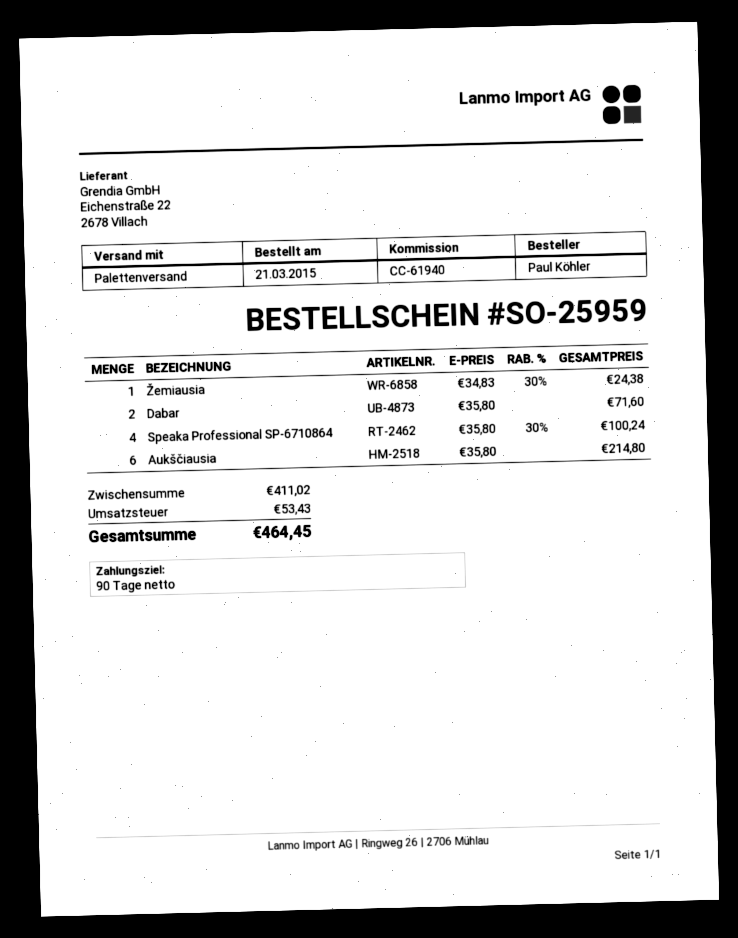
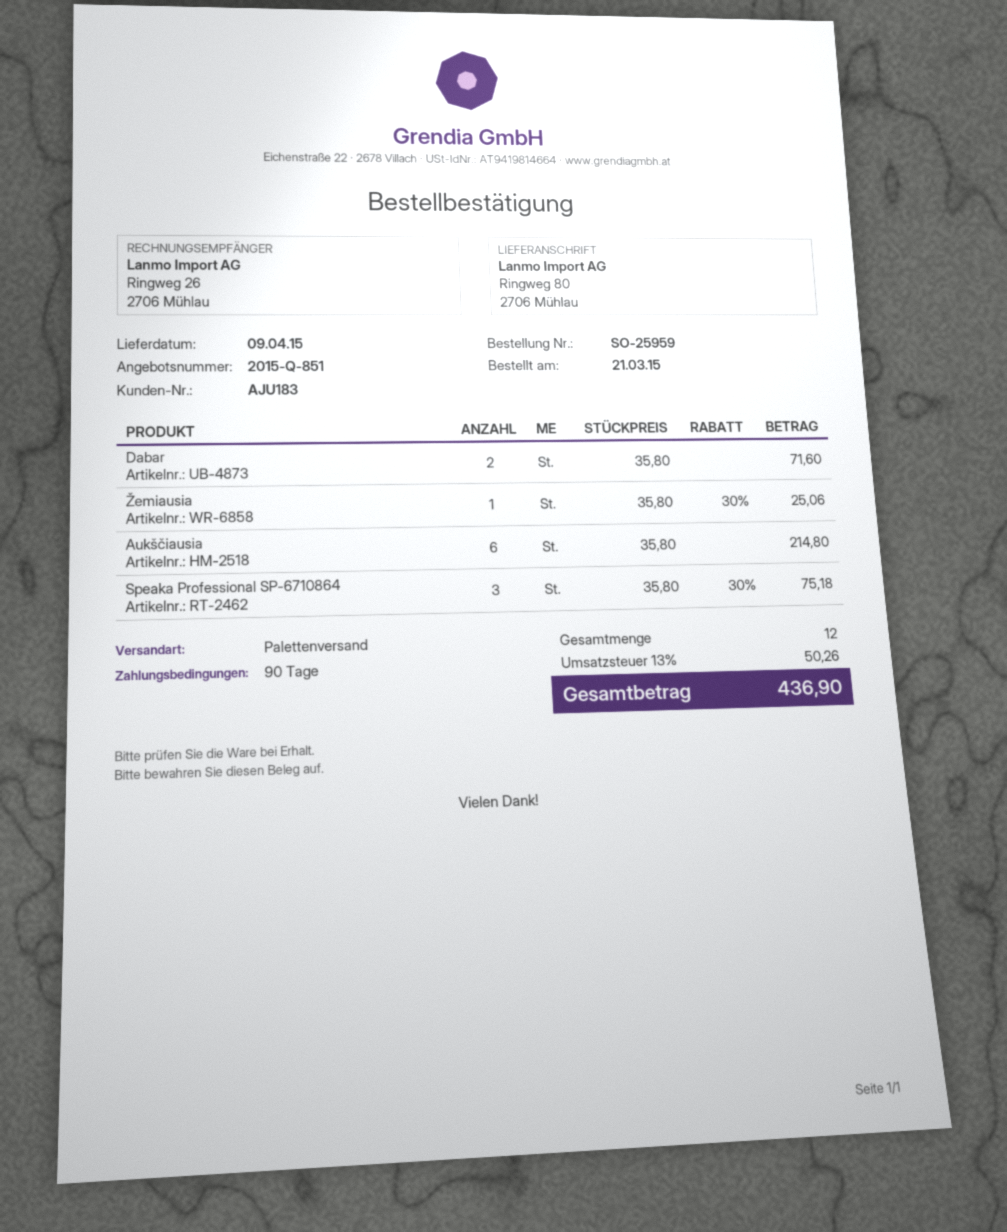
Žemiausia: 1 x 34.83 - 30% = 24.38 -> 1 x 35.80 - 30% = 25.06
Speaka Professional SP-6710864: 4 x 35.80 - 30% = 100.24 -> 3 x 35.80 - 30% = 75.18
tax: 53.43 -> 50.26
total: 464.45 -> 436.90

